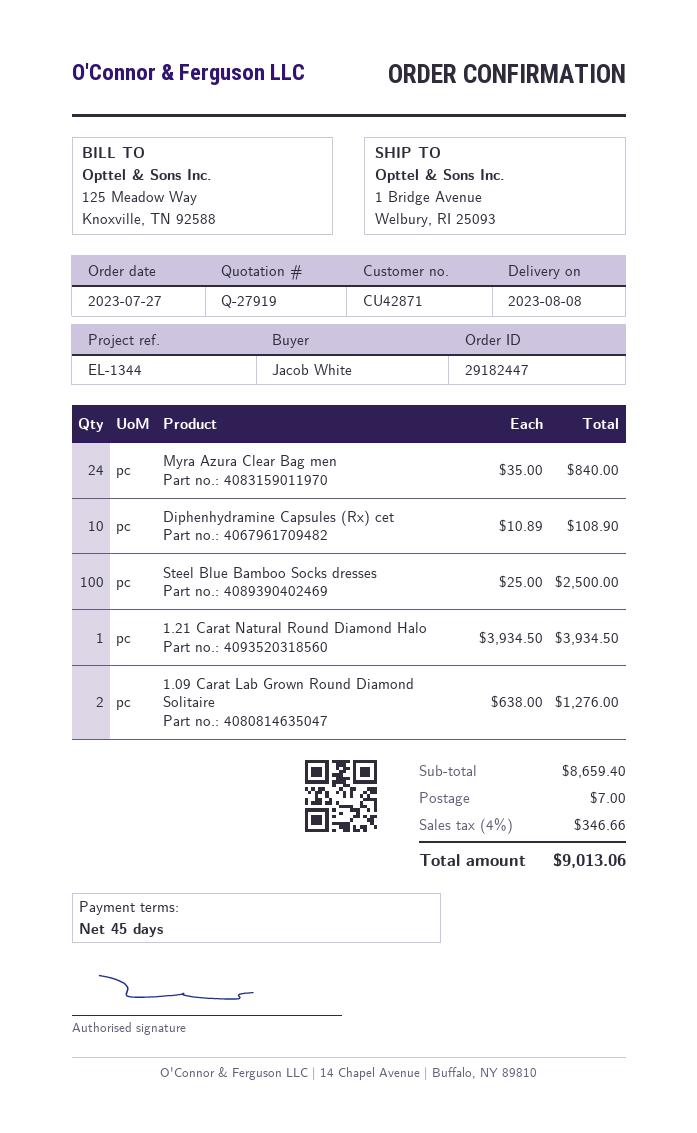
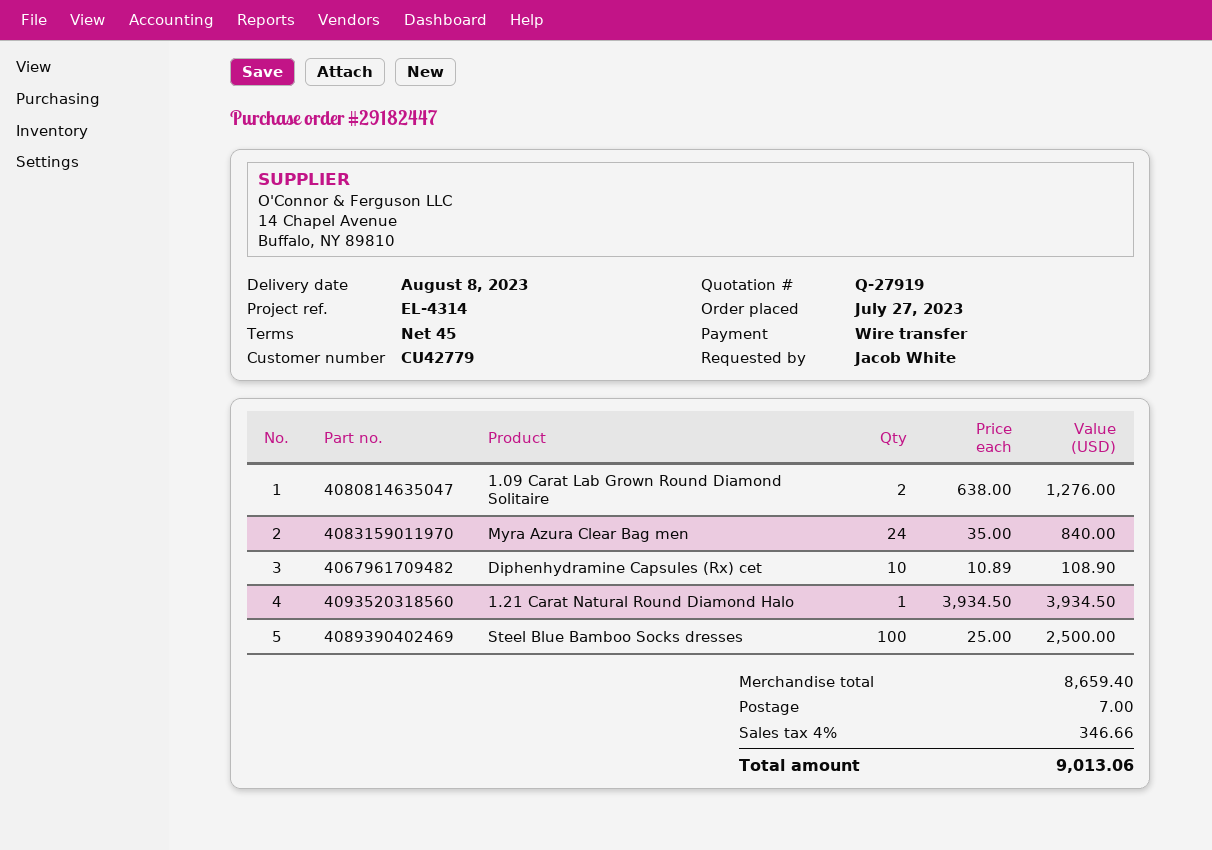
customer number: CU42871 -> CU42779
reference: EL-1344 -> EL-4314

